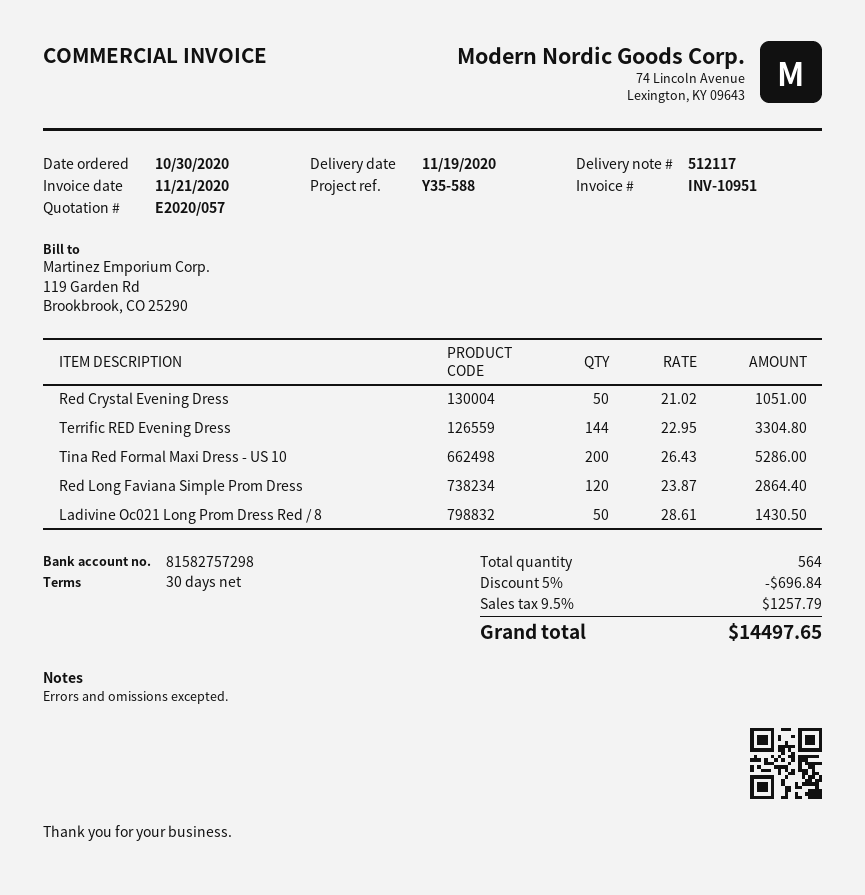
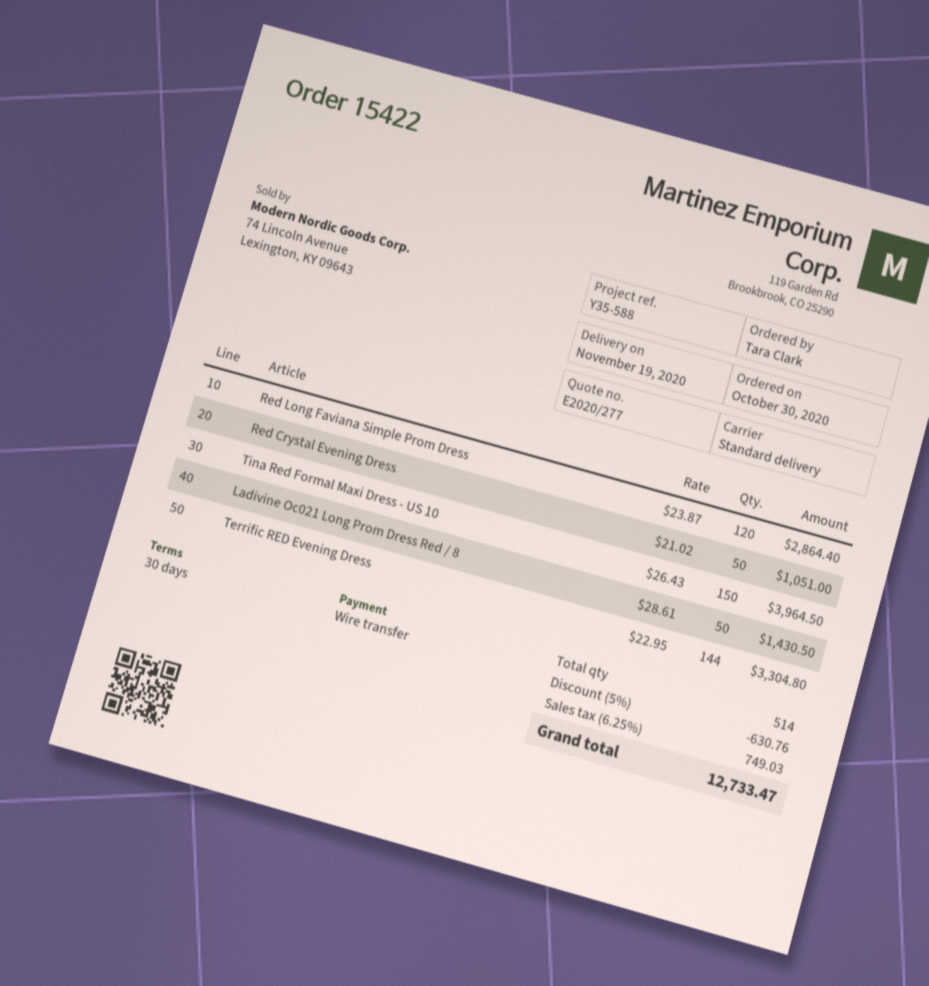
quote number: E2020/057 -> E2020/277
Tina Red Formal Maxi Dress - US 10: 200 x 26.43 = 5286.00 -> 150 x 26.43 = 3964.50
total quantity: 564 -> 514
discount: 5% = 696.84 -> 5% = 630.76
tax: 9.5% = 1257.79 -> 6.25% = 749.03
total: 14497.65 -> 12733.47

